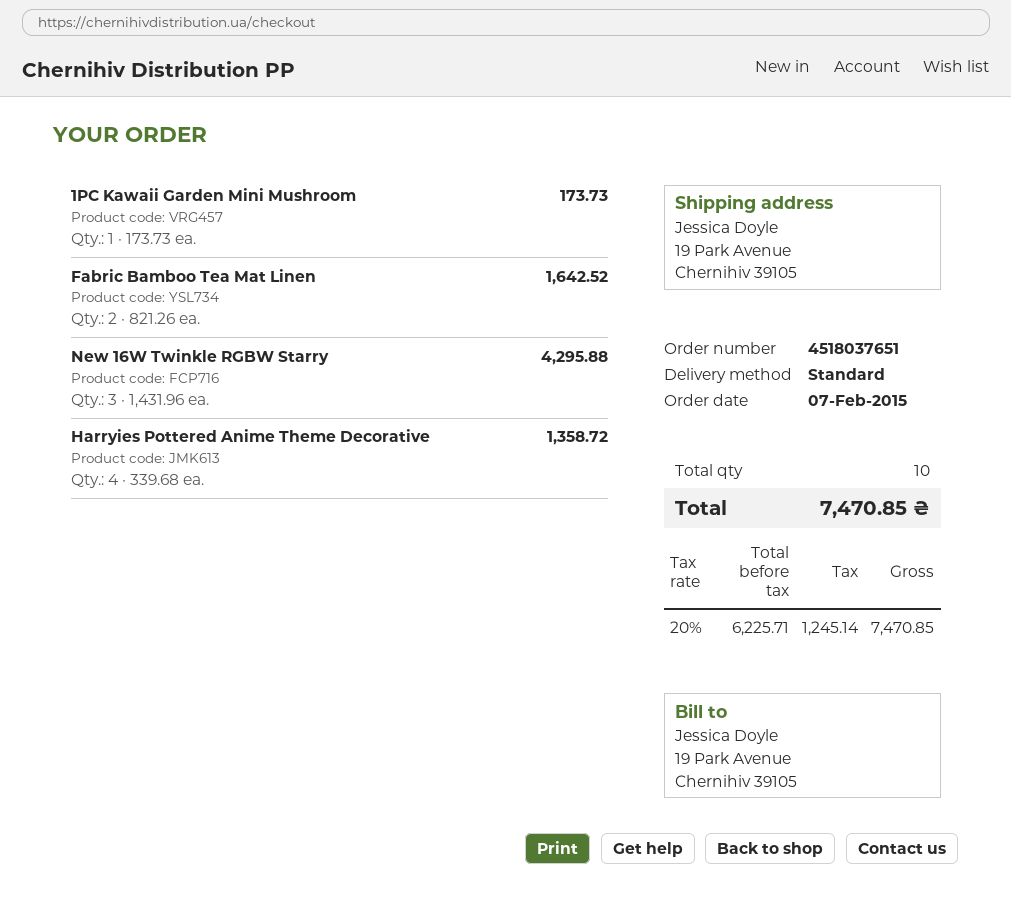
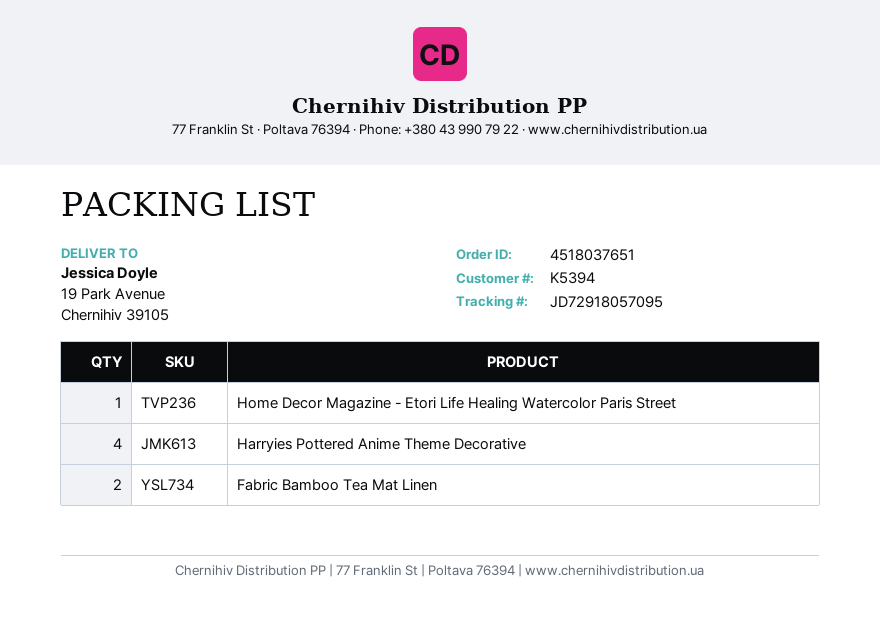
1PC Kawaii Garden Mini Mushroom: 1 -> none
New 16W Twinkle RGBW Starry: 3 -> none
Home Decor Magazine - Etori Life Healing Watercolor Paris Street: none -> 1

